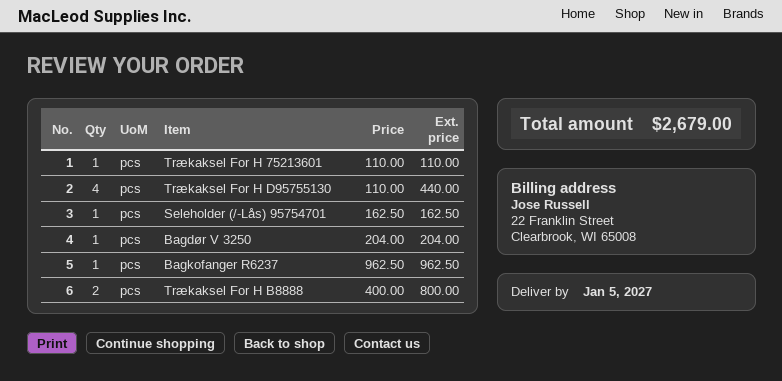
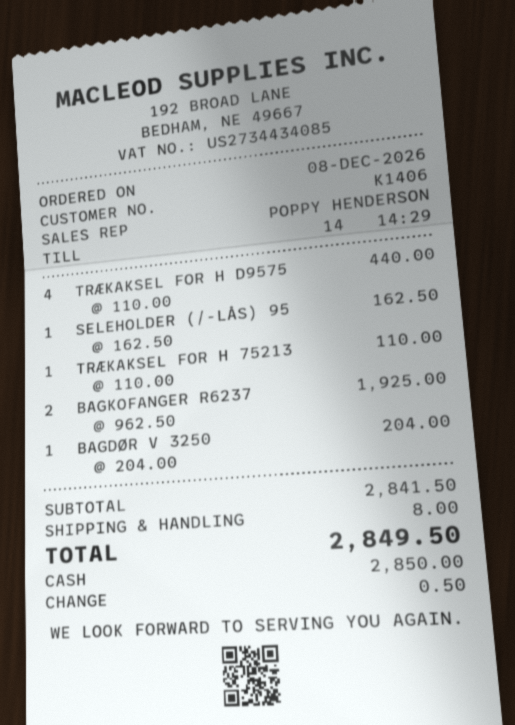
Bagkofanger R6237: 1 x 962.50 = 962.50 -> 2 x 962.50 = 1925.00
Trækaksel For H B8888: 2 x 400.00 = 800.00 -> none
shipping: none -> 8.00
total: 2679.00 -> 2849.50

